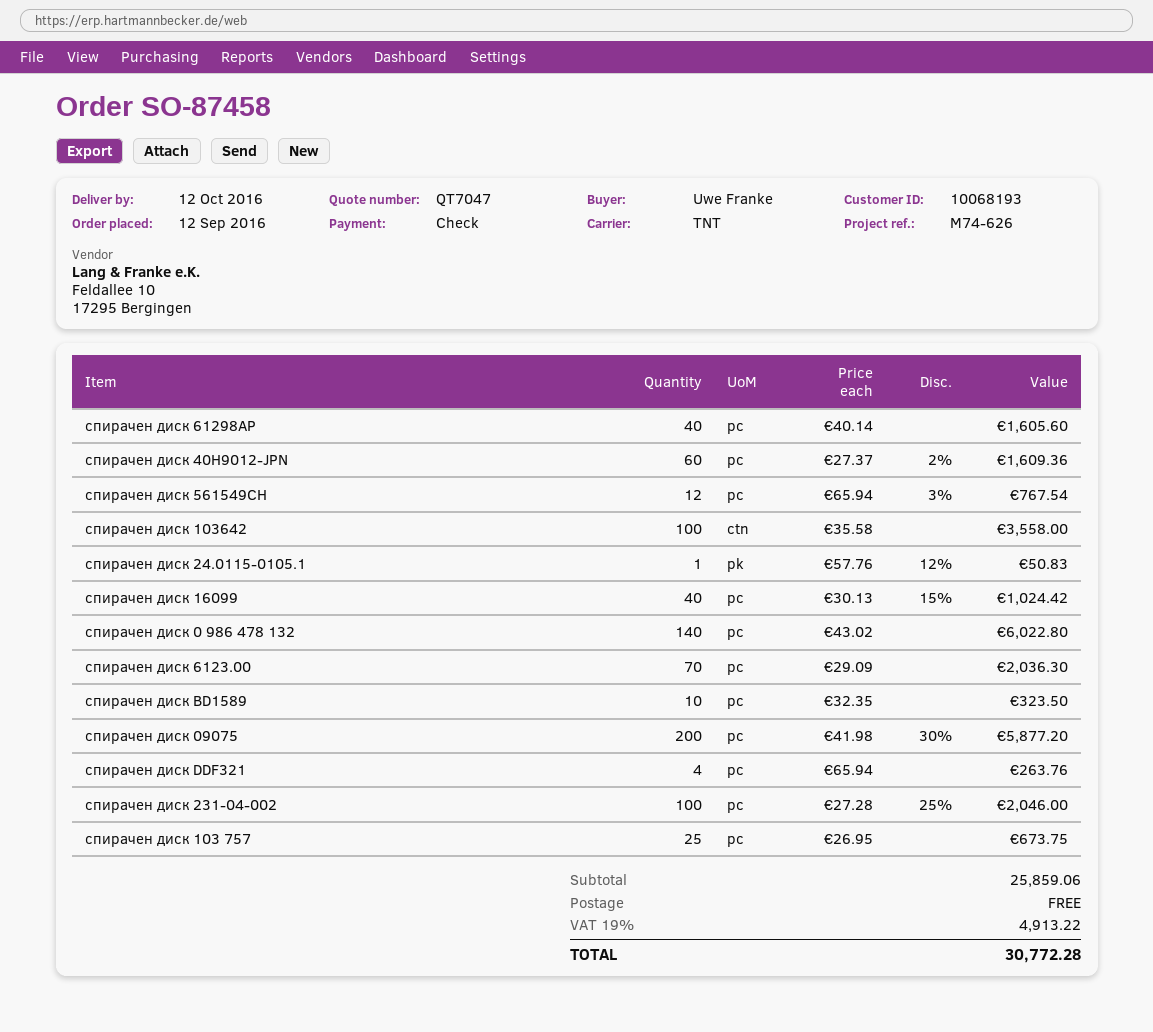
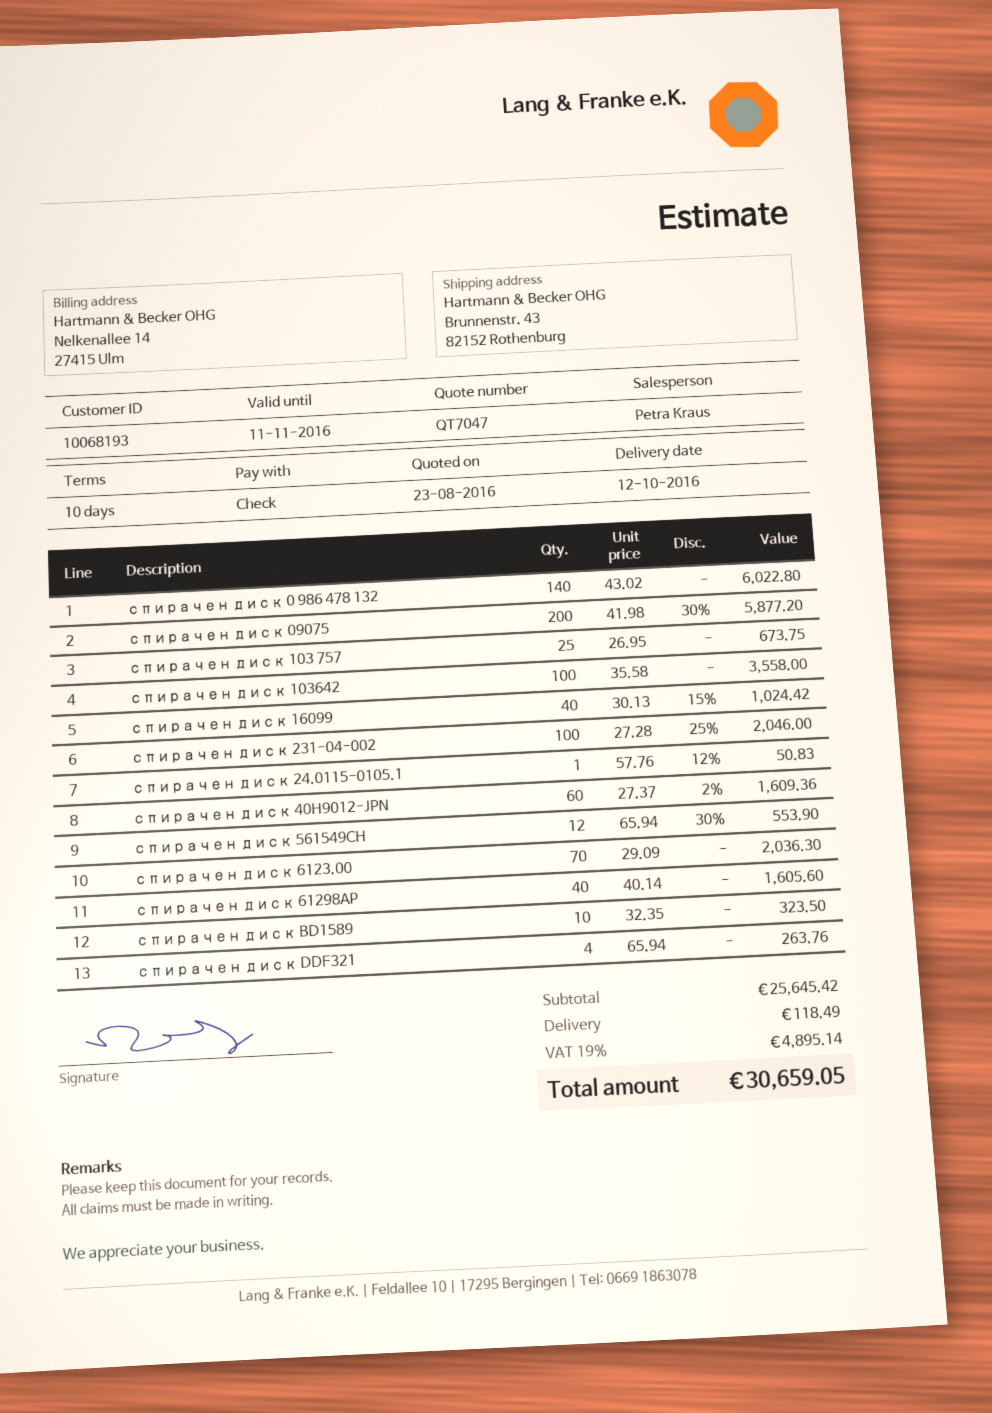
спирачен диск 561549CH: 12 x 65.94 - 3% = 767.54 -> 12 x 65.94 - 30% = 553.90
subtotal: 25859.06 -> 25645.42
shipping: 0.00 -> 118.49
tax: 19% = 4913.22 -> 19% = 4895.14
total: 30772.28 -> 30659.05

